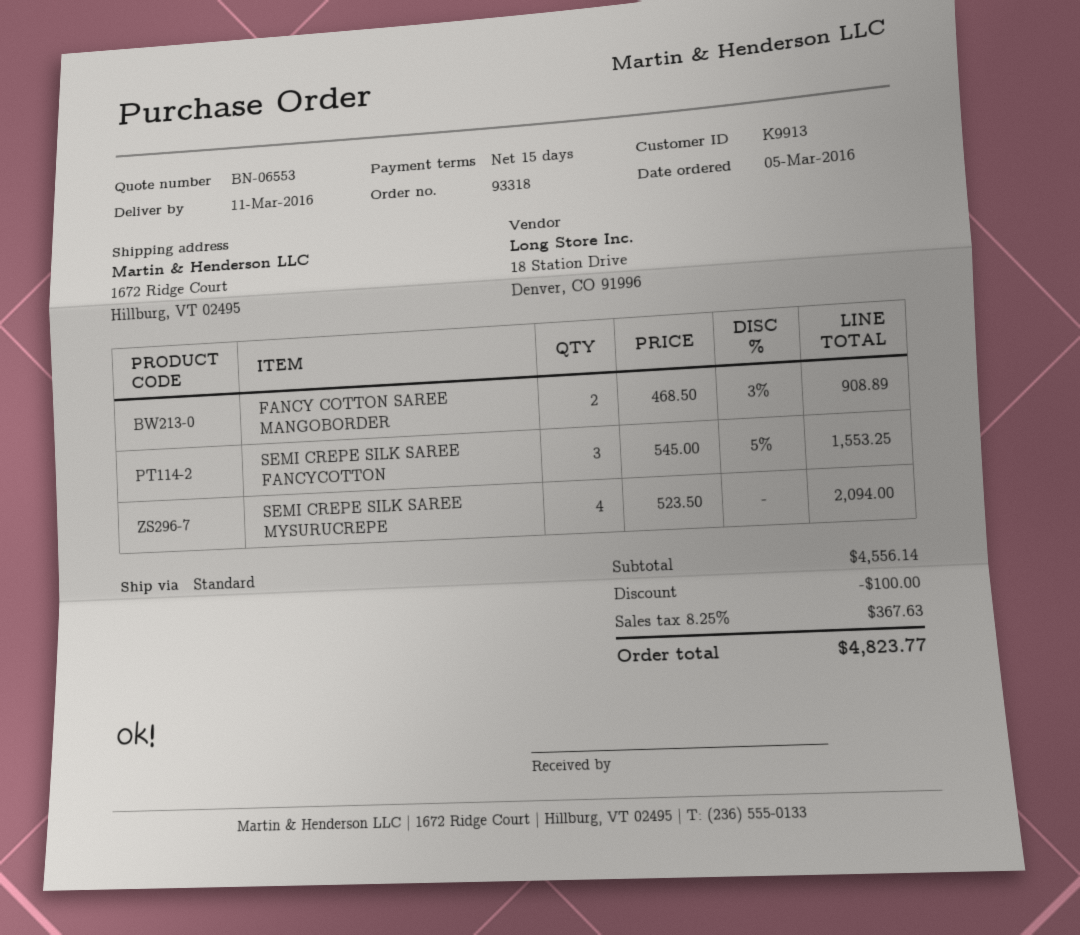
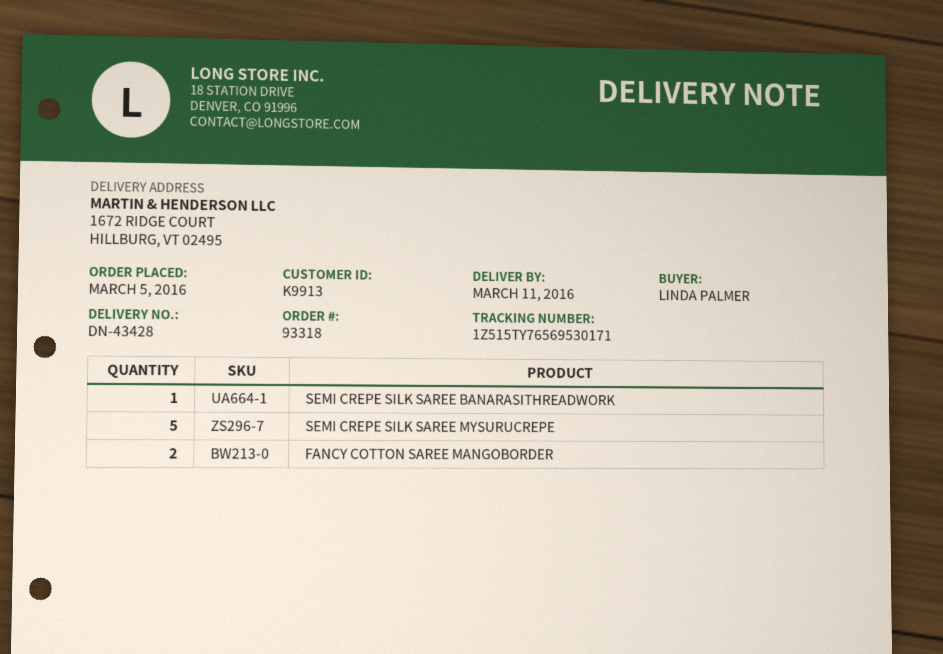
SEMI CREPE SILK SAREE FANCYCOTTON: 3 -> none
SEMI CREPE SILK SAREE MYSURUCREPE: 4 -> 5
SEMI CREPE SILK SAREE BANARASITHREADWORK: none -> 1

